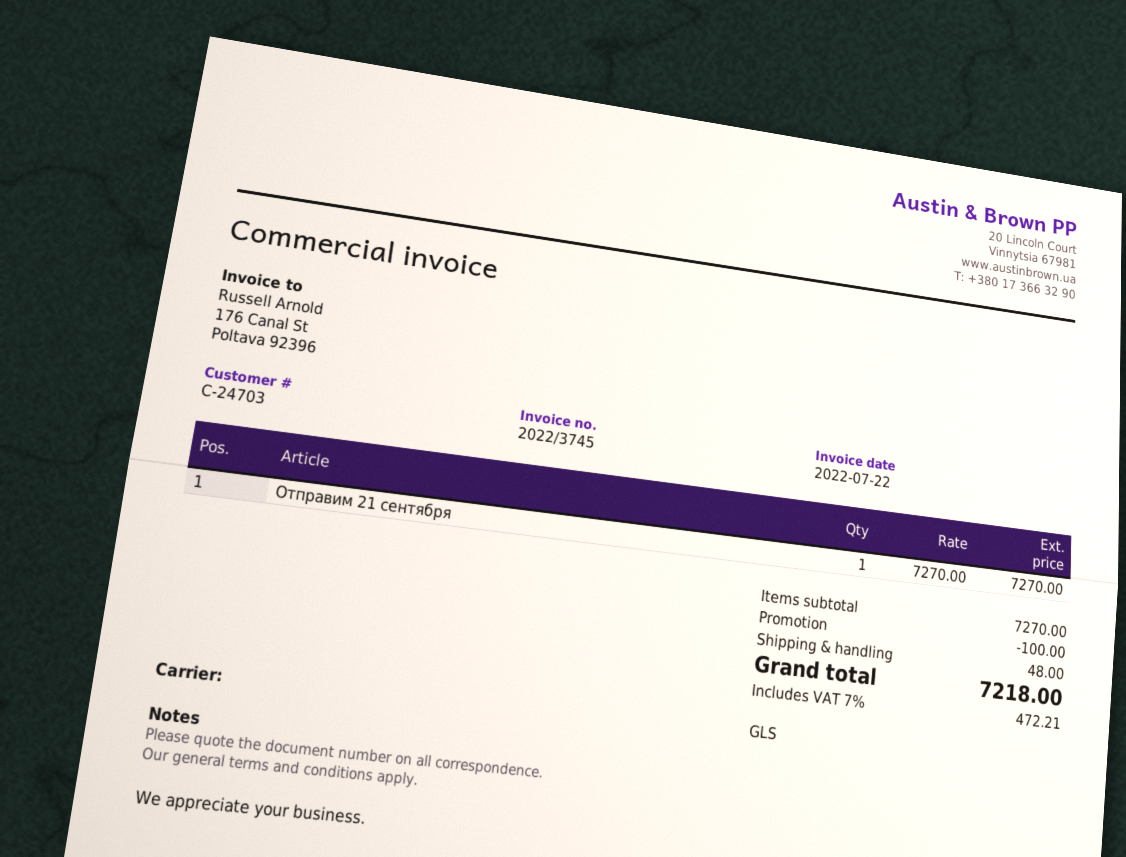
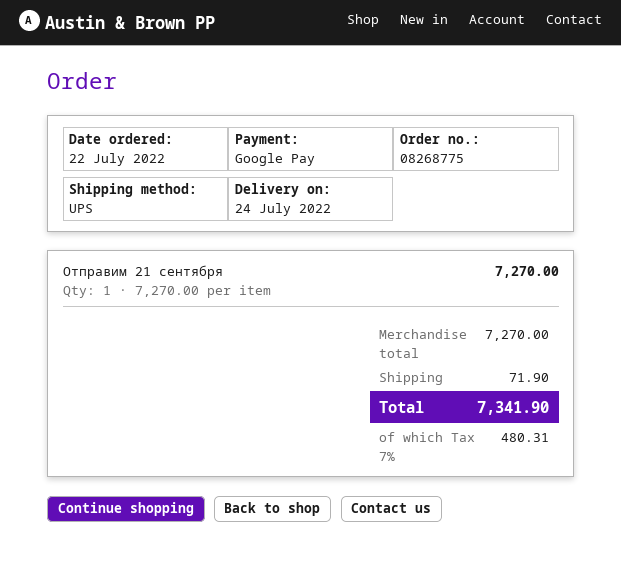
shipping method: GLS -> UPS
discount: 100.00 -> none
shipping: 48.00 -> 71.90
tax: 7% = 472.21 -> 7% = 480.31
total: 7218.00 -> 7341.90

